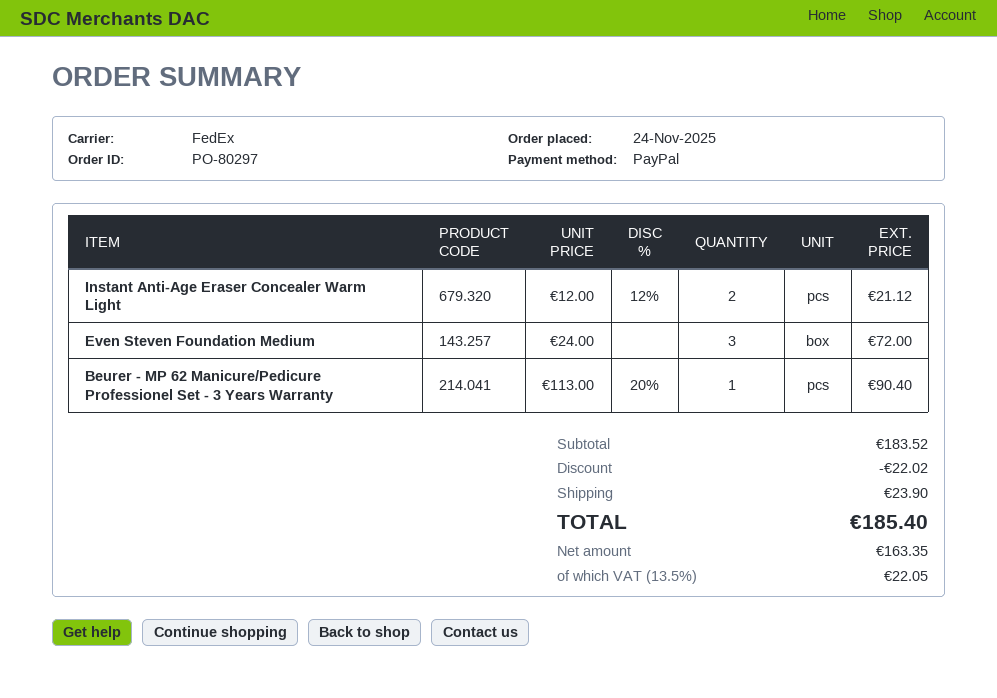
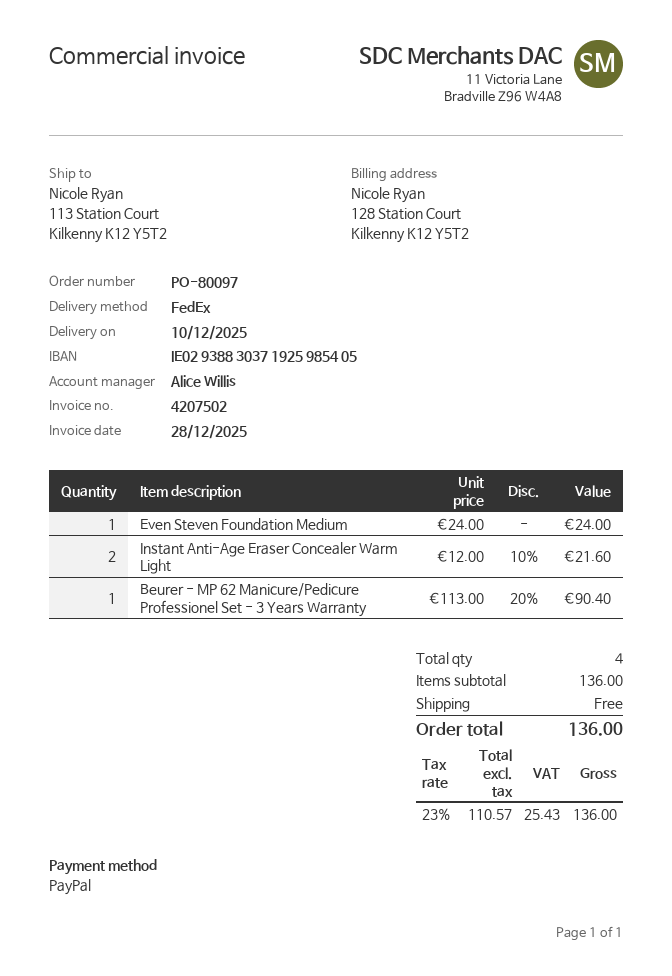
order number: PO-80297 -> PO-80097
Instant Anti-Age Eraser Concealer Warm Light: 2 x 12.00 - 12% = 21.12 -> 2 x 12.00 - 10% = 21.60
Even Steven Foundation Medium: 3 x 24.00 = 72.00 -> 1 x 24.00 = 24.00
subtotal: 183.52 -> 136.00
discount: 22.02 -> none
shipping: 23.90 -> 0.00
net: 163.35 -> 110.57
tax: 13.5% = 22.05 -> 23% = 25.43
total: 185.40 -> 136.00

